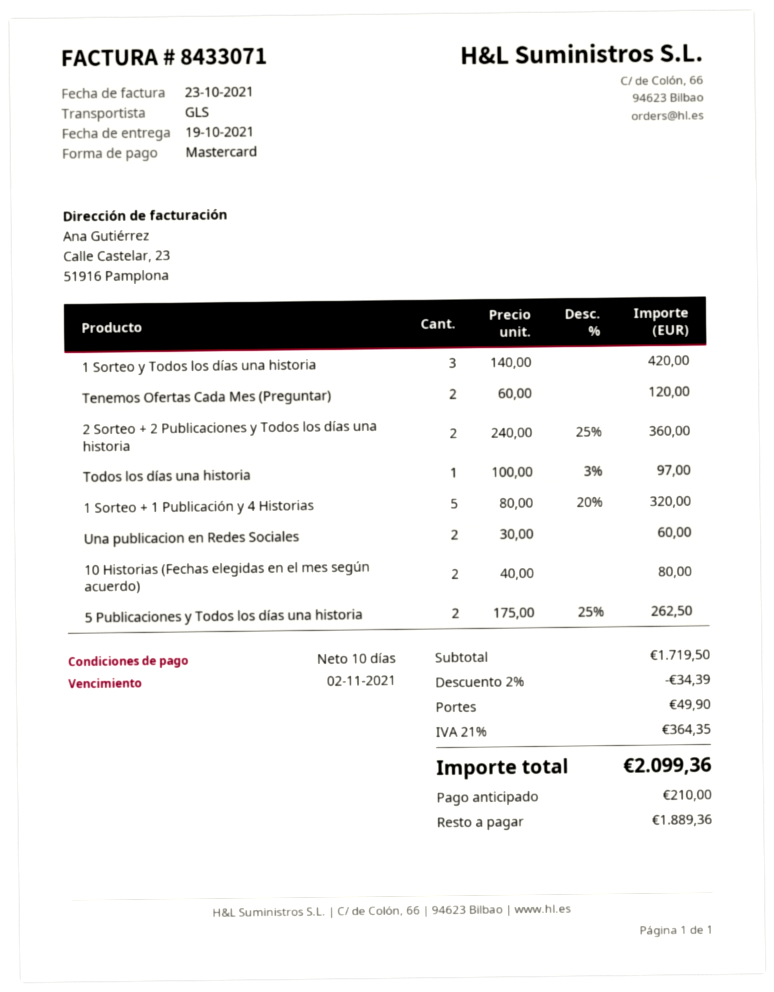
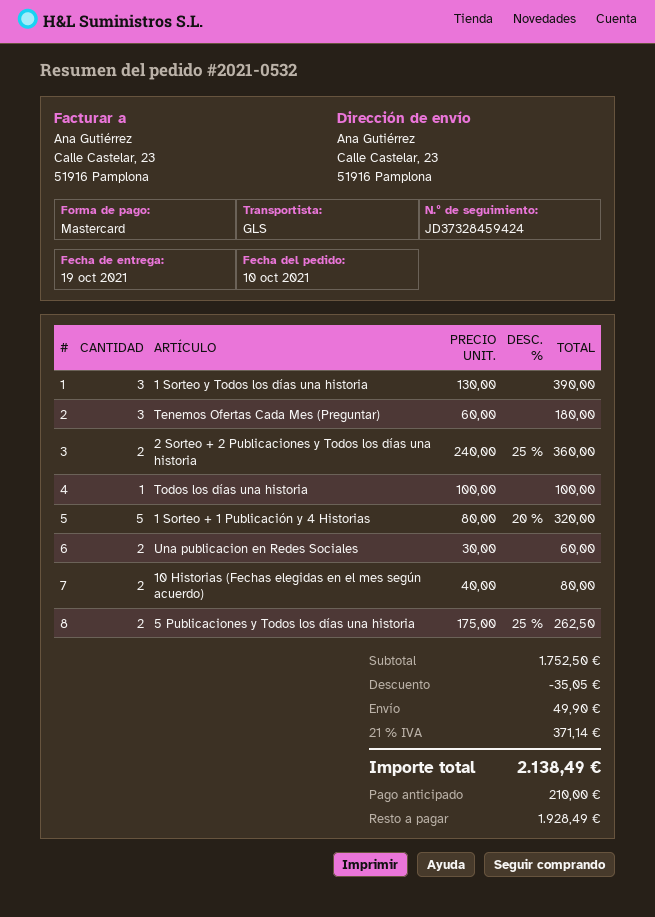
1 Sorteo y Todos los días una historia: 3 x 140.00 = 420.00 -> 3 x 130.00 = 390.00
Tenemos Ofertas Cada Mes (Preguntar): 2 x 60.00 = 120.00 -> 3 x 60.00 = 180.00
Todos los días una historia: 1 x 100.00 - 3% = 97.00 -> 1 x 100.00 = 100.00
subtotal: 1719.50 -> 1752.50
discount: 34.39 -> 35.05
tax: 21% = 364.35 -> 21% = 371.14
total: 2099.36 -> 2138.49
balance: 1889.36 -> 1928.49

